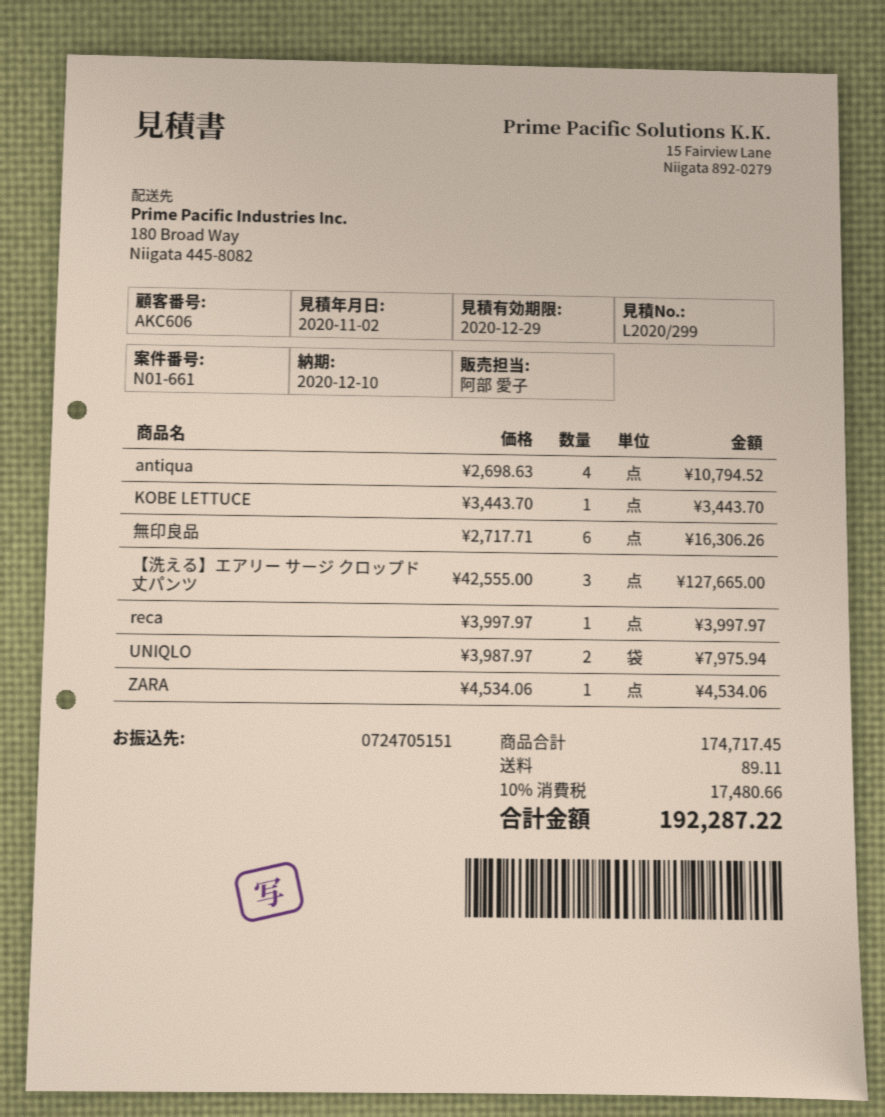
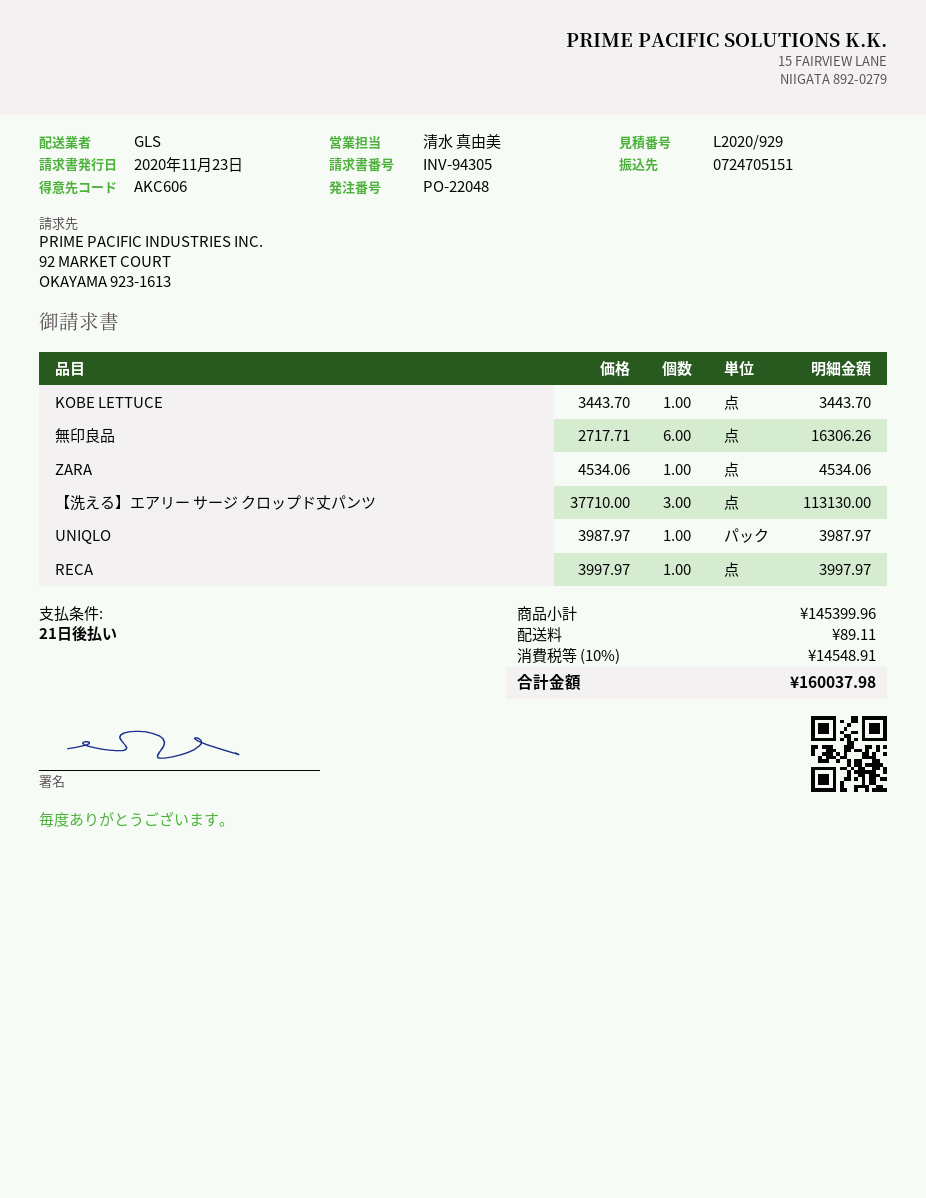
quote number: L2020/299 -> L2020/929
sales rep: 阿部 愛子 -> 清水 真由美
antiqua: 4 x 2698.63 = 10794.52 -> none
【洗える】エアリー サージ クロップド丈パンツ: 3 x 42555.00 = 127665.00 -> 3 x 37710.00 = 113130.00
UNIQLO: 2 x 3987.97 = 7975.94 -> 1 x 3987.97 = 3987.97
subtotal: 174717.45 -> 145399.96
tax: 10% = 17480.66 -> 10% = 14548.91
total: 192287.22 -> 160037.98

